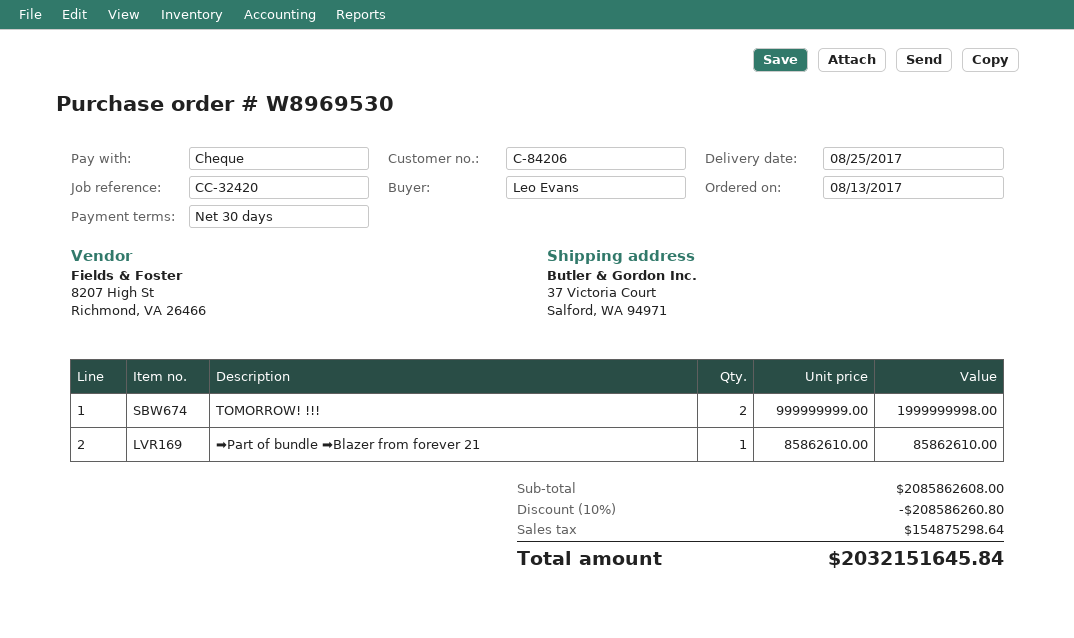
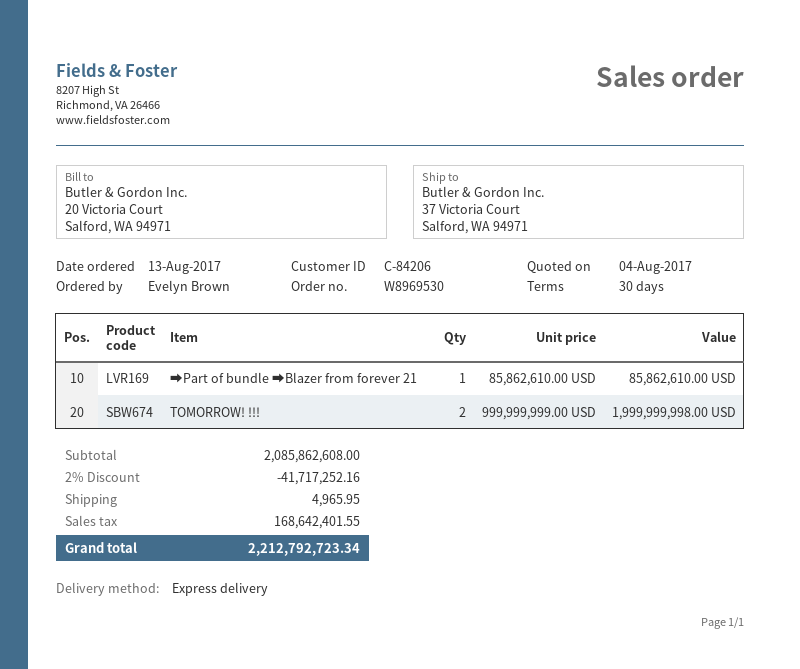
ordered by: Leo Evans -> Evelyn Brown
discount: 10% = 208586260.80 -> 2% = 41717252.16
shipping: none -> 4965.95
tax: 154875298.64 -> 168642401.55
total: 2032151645.84 -> 2212792723.34

